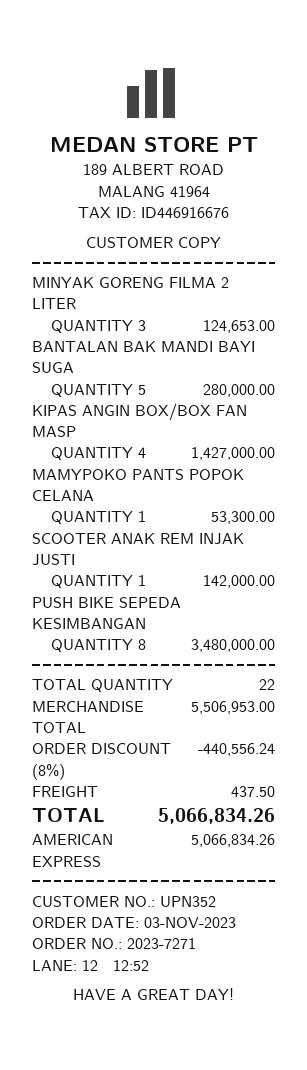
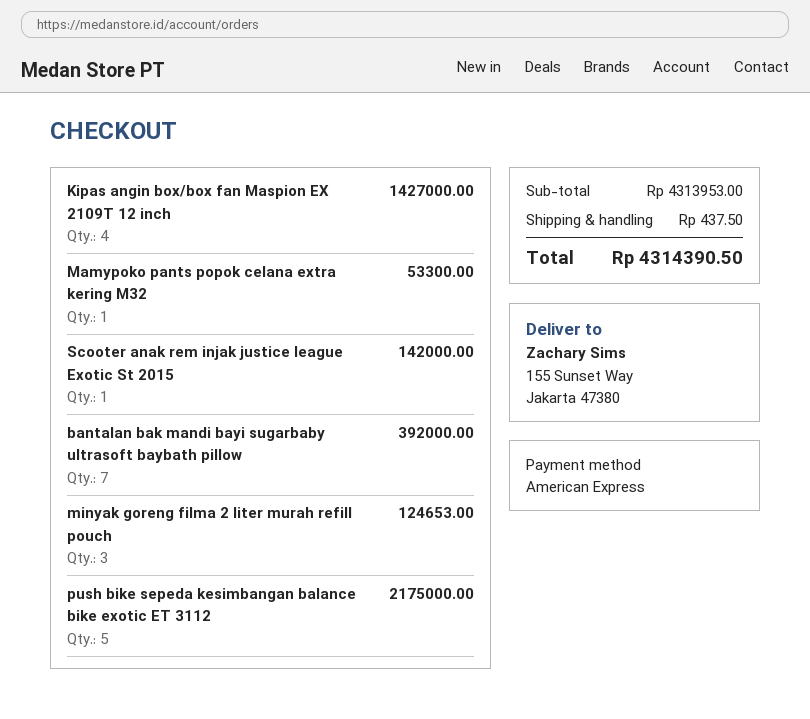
BANTALAN BAK MANDI BAYI SUGA: 5 for 280000.00 -> 7 for 392000.00
PUSH BIKE SEPEDA KESIMBANGAN: 8 for 3480000.00 -> 5 for 2175000.00
subtotal: 5506953.00 -> 4313953.00
discount: 8% = 440556.24 -> none
total: 5066834.26 -> 4314390.50

